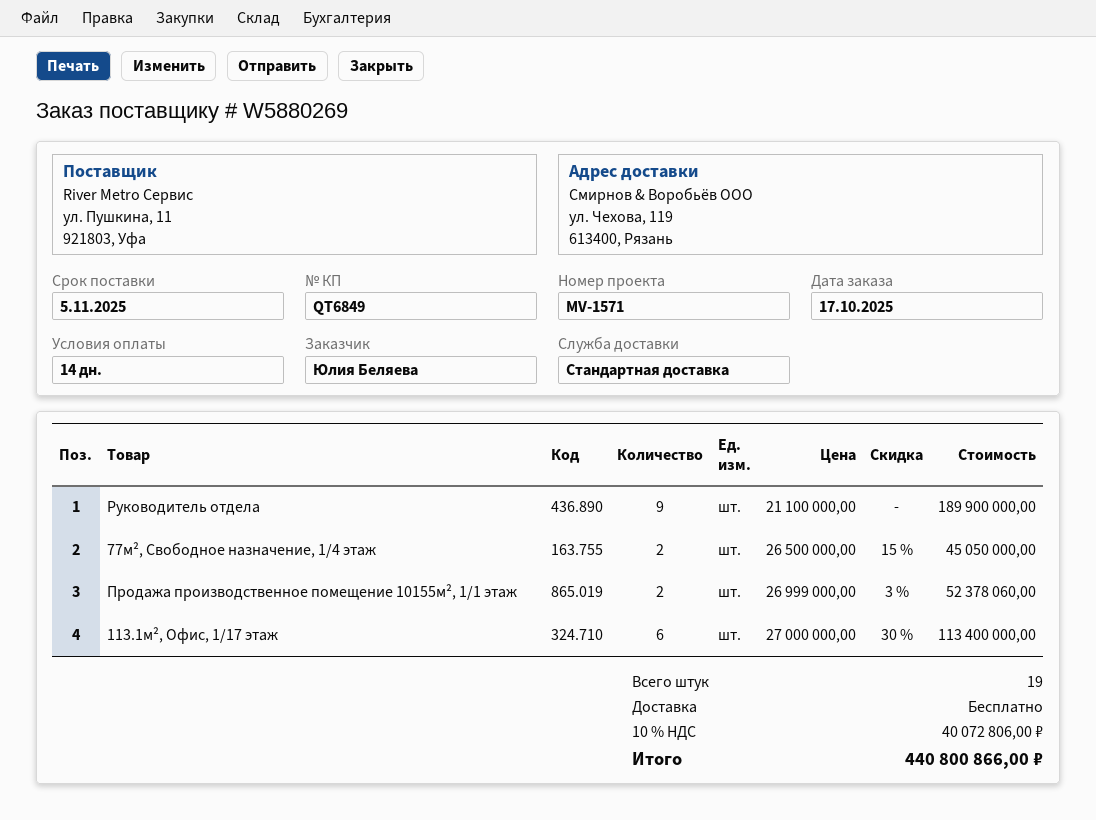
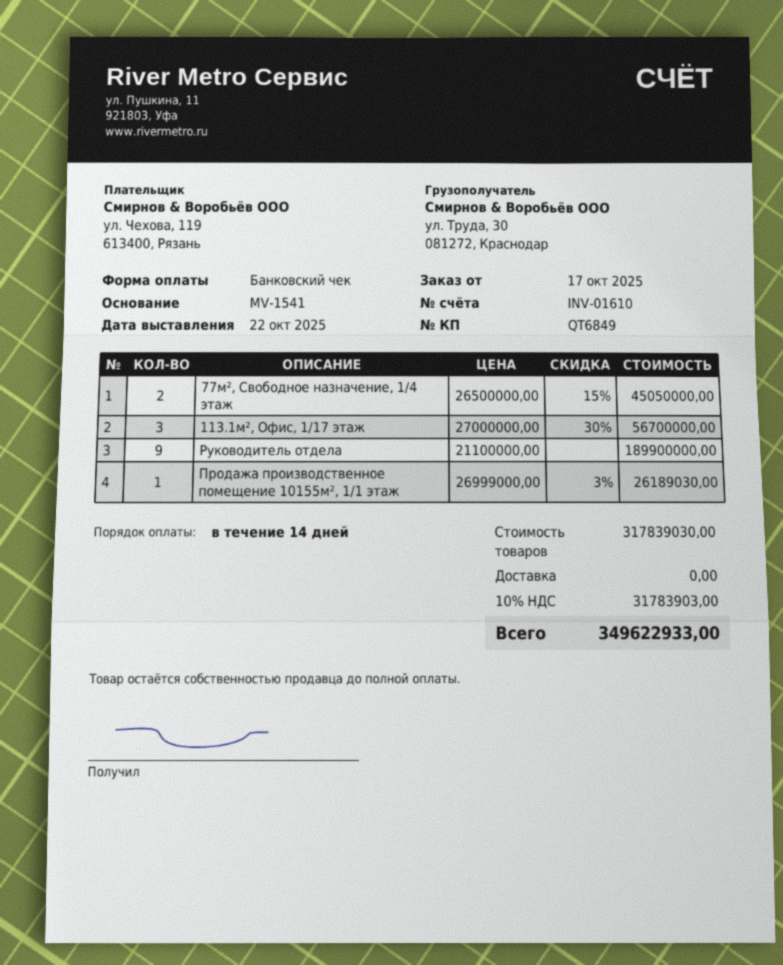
reference: MV-1571 -> MV-1541
ship to: ул. Чехова, 119, 613400, Рязань -> ул. Труда, 30, 081272, Краснодар
Продажа производственное помещение 10155м², 1/1 этаж: 2 x 26999000.00 - 3% = 52378060.00 -> 1 x 26999000.00 - 3% = 26189030.00
113.1м², Офис, 1/17 этаж: 6 x 27000000.00 - 30% = 113400000.00 -> 3 x 27000000.00 - 30% = 56700000.00
tax: 10% = 40072806.00 -> 10% = 31783903.00
total: 440800866.00 -> 349622933.00

